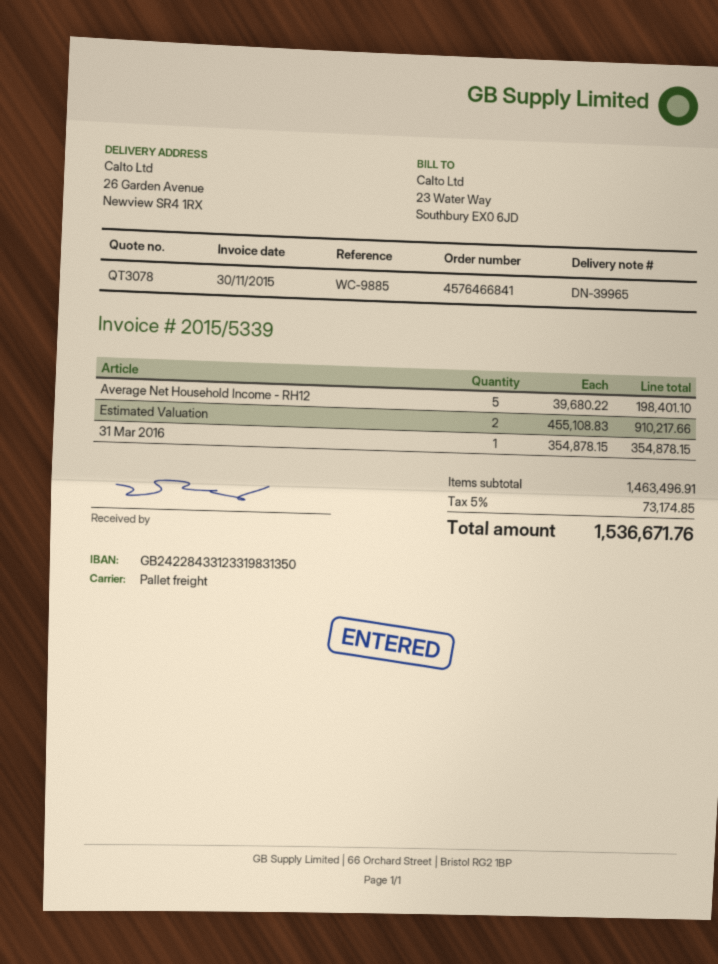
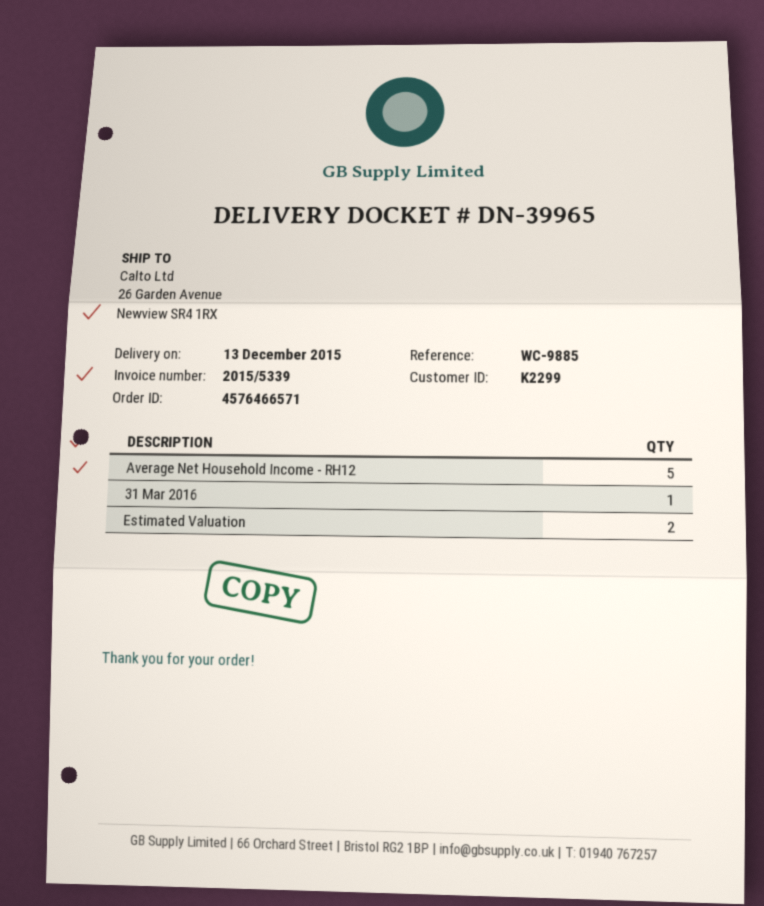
order number: 4576466841 -> 4576466571

